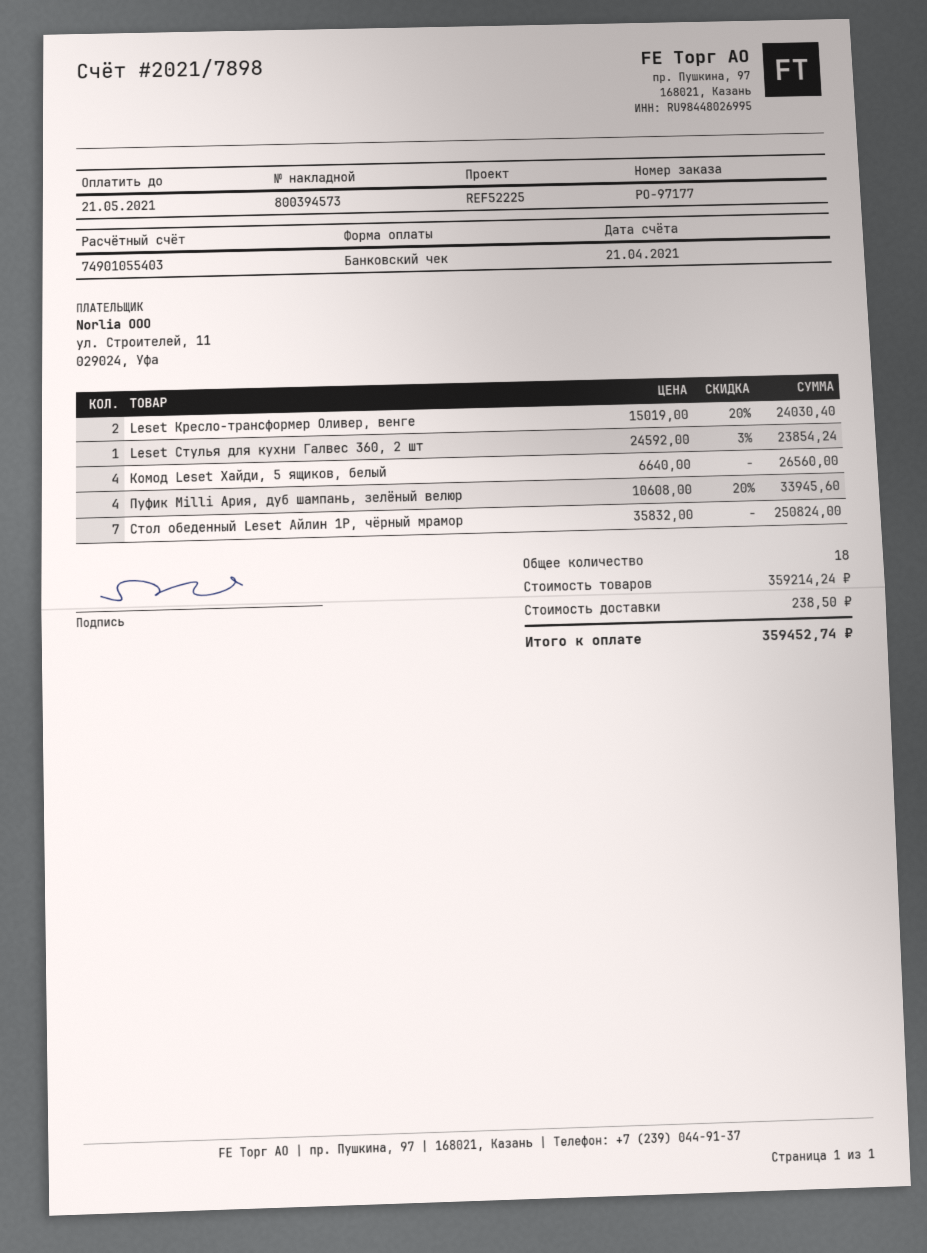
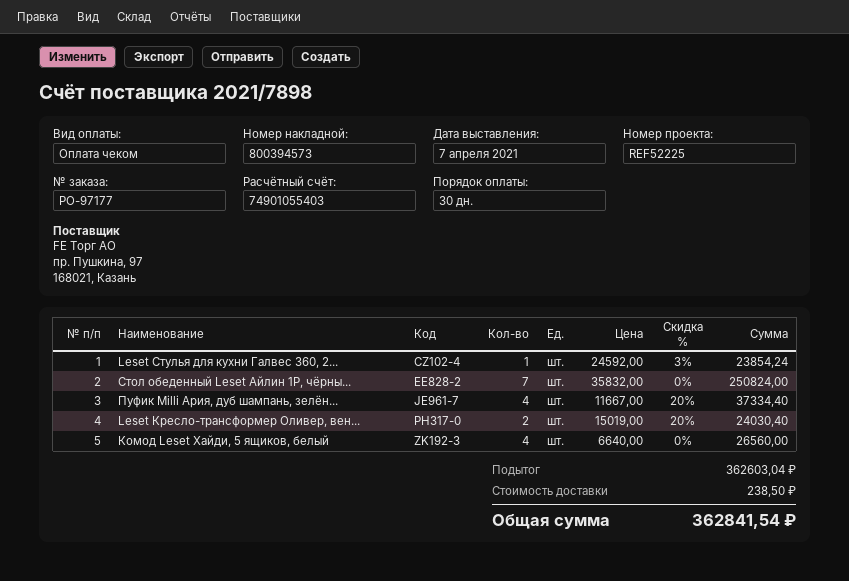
invoice date: 2021-04-21 -> 2021-04-07
Пуфик Milli Ария, дуб шампань, зелёный велюр: 4 x 10608.00 - 20% = 33945.60 -> 4 x 11667.00 - 20% = 37334.40
subtotal: 359214.24 -> 362603.04
total: 359452.74 -> 362841.54

